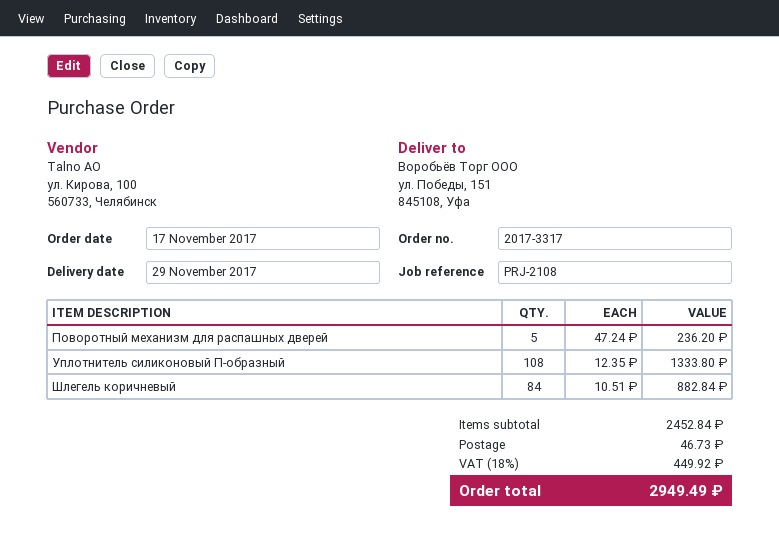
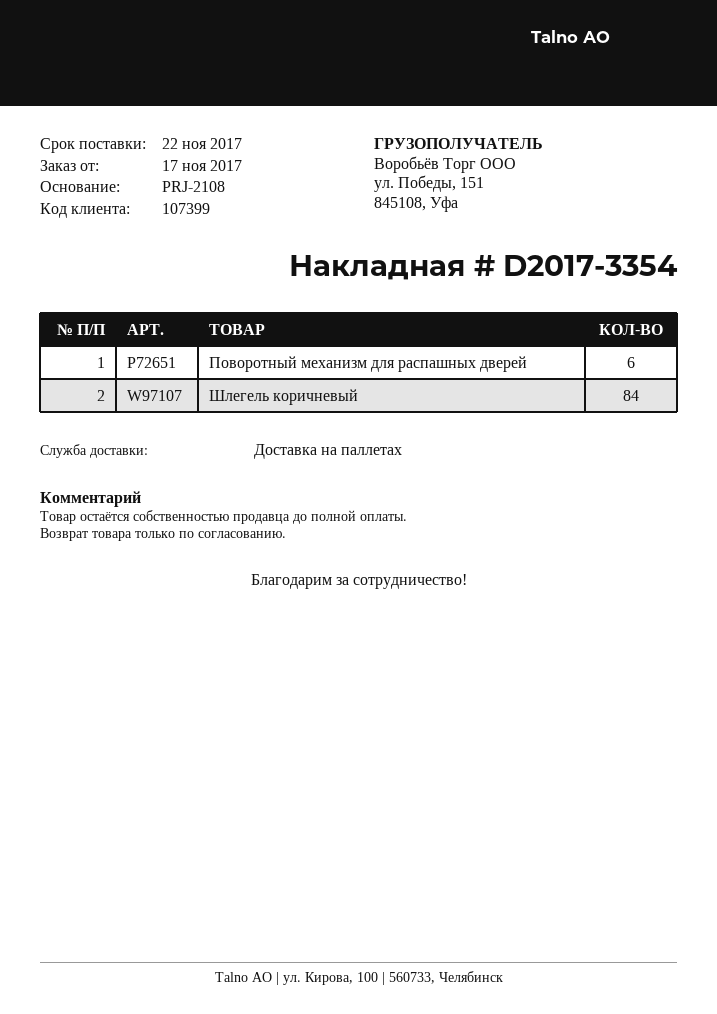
delivery date: 2017-11-29 -> 2017-11-22
Поворотный механизм для распашных дверей: 5 -> 6
Уплотнитель силиконовый П-образный: 108 -> none

